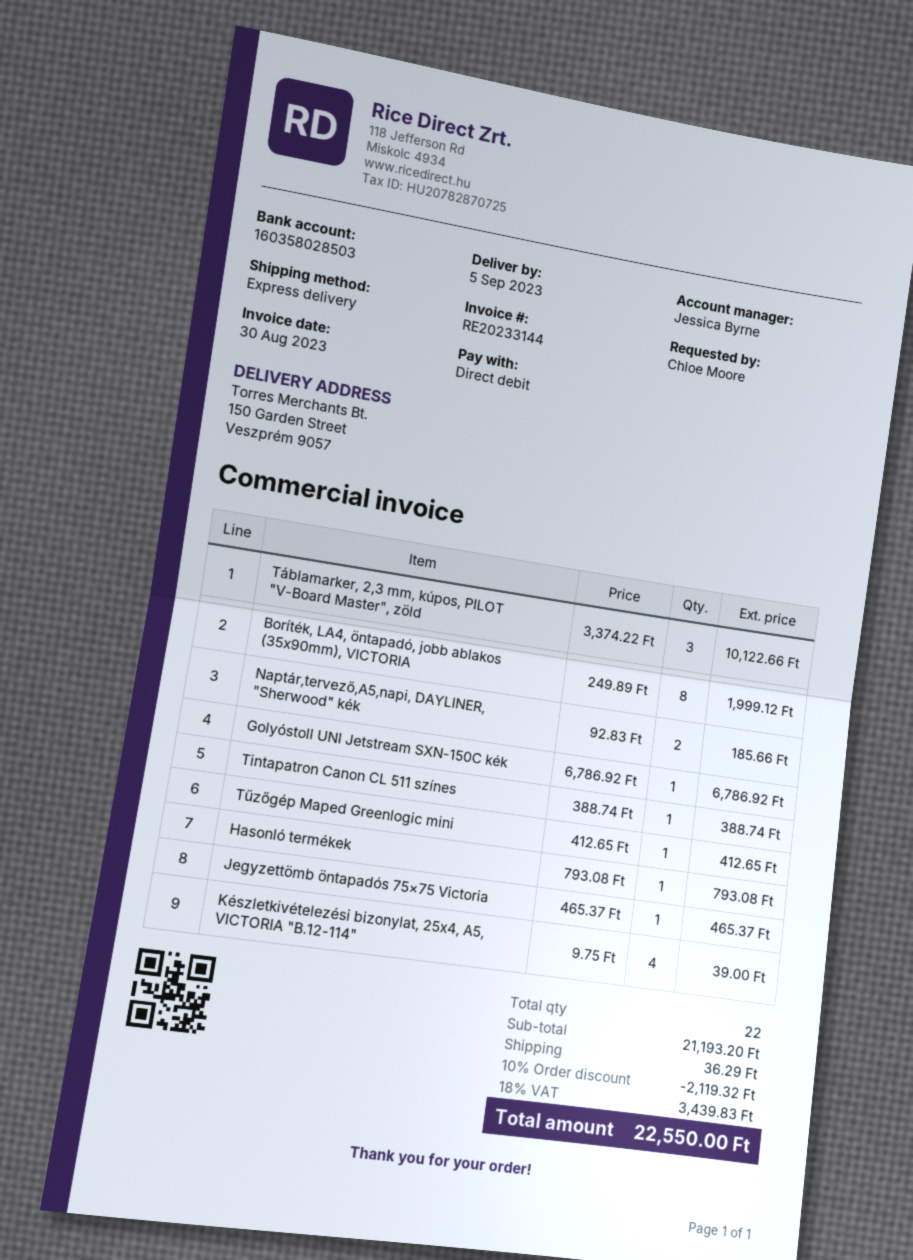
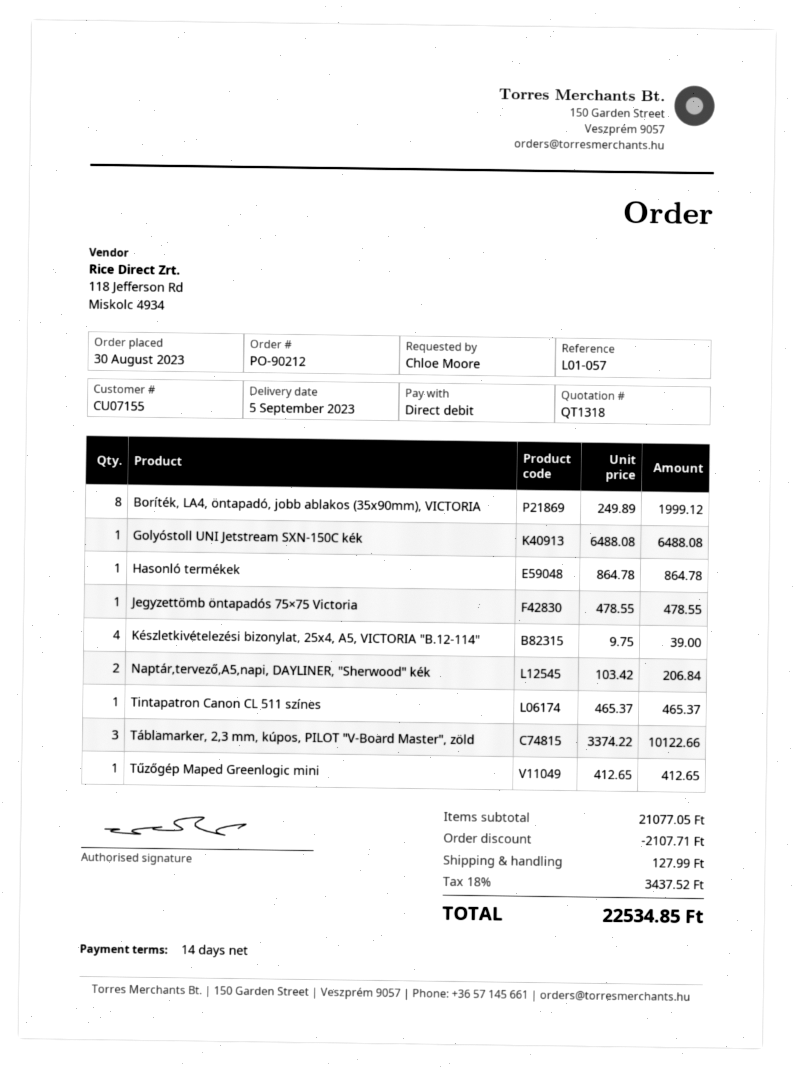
Naptár,tervező,A5,napi, DAYLINER, "Sherwood" kék: 2 x 92.83 = 185.66 -> 2 x 103.42 = 206.84
Golyóstoll UNI Jetstream SXN-150C kék: 1 x 6786.92 = 6786.92 -> 1 x 6488.08 = 6488.08
Tintapatron Canon CL 511 színes: 1 x 388.74 = 388.74 -> 1 x 465.37 = 465.37
Hasonló termékek: 1 x 793.08 = 793.08 -> 1 x 864.78 = 864.78
Jegyzettömb öntapadós 75×75 Victoria: 1 x 465.37 = 465.37 -> 1 x 478.55 = 478.55
subtotal: 21193.20 -> 21077.05
discount: 2119.32 -> 2107.71
shipping: 36.29 -> 127.99
tax: 18% = 3439.83 -> 18% = 3437.52
total: 22550.00 -> 22534.85

